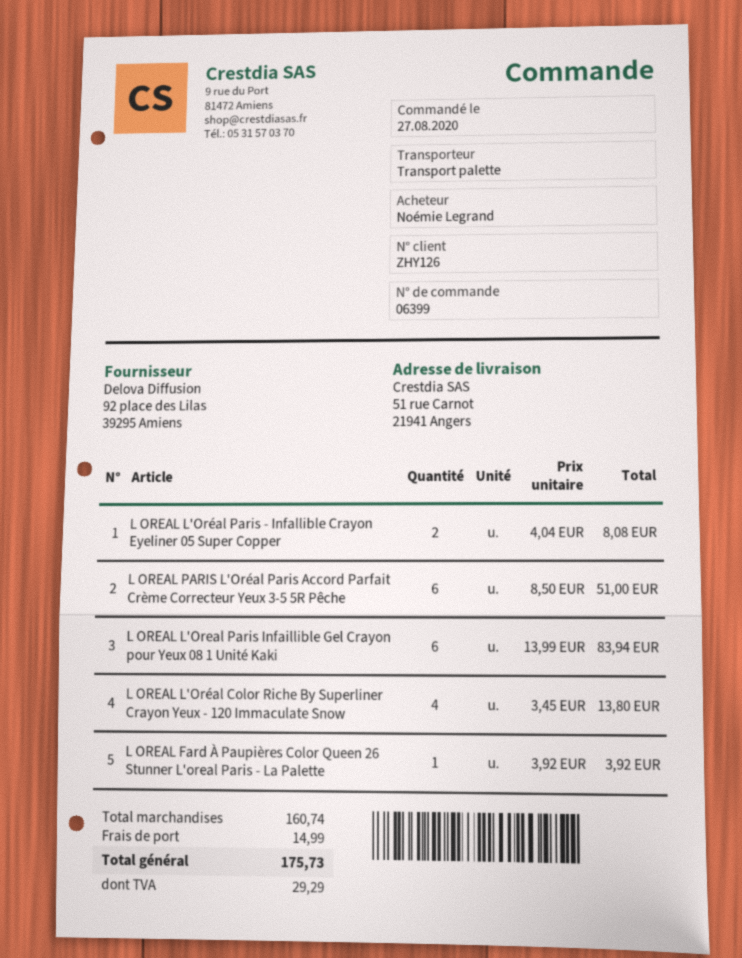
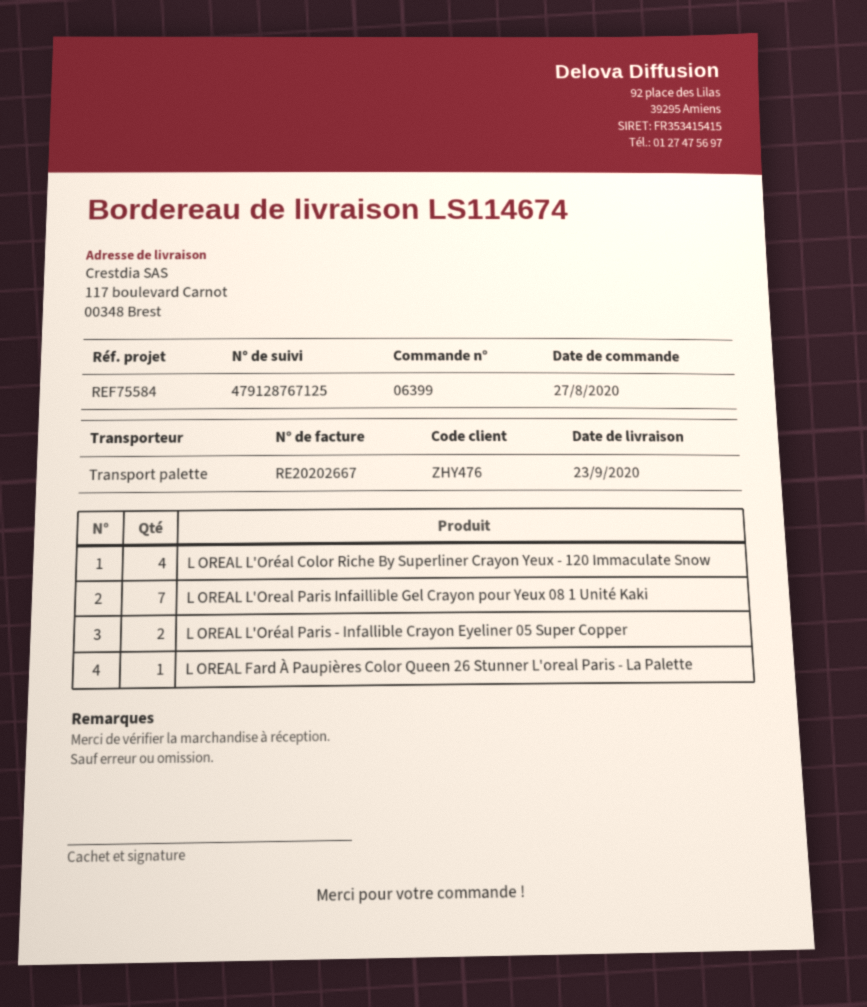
customer number: ZHY126 -> ZHY476
ship to: 51 rue Carnot, 21941 Angers -> 117 boulevard Carnot, 00348 Brest
L OREAL PARIS L'Oréal Paris Accord Parfait Crème Correcteur Yeux 3-5 5R Pêche: 6 -> none
L OREAL L'Oreal Paris Infaillible Gel Crayon pour Yeux 08 1 Unité Kaki: 6 -> 7

